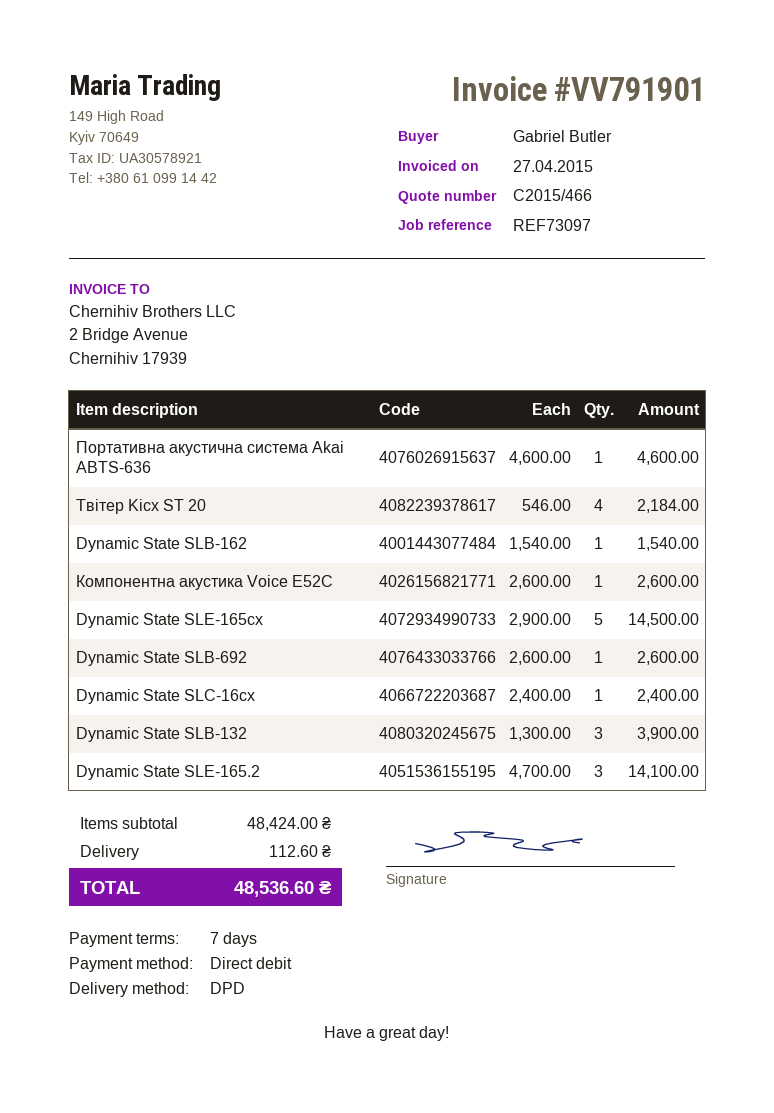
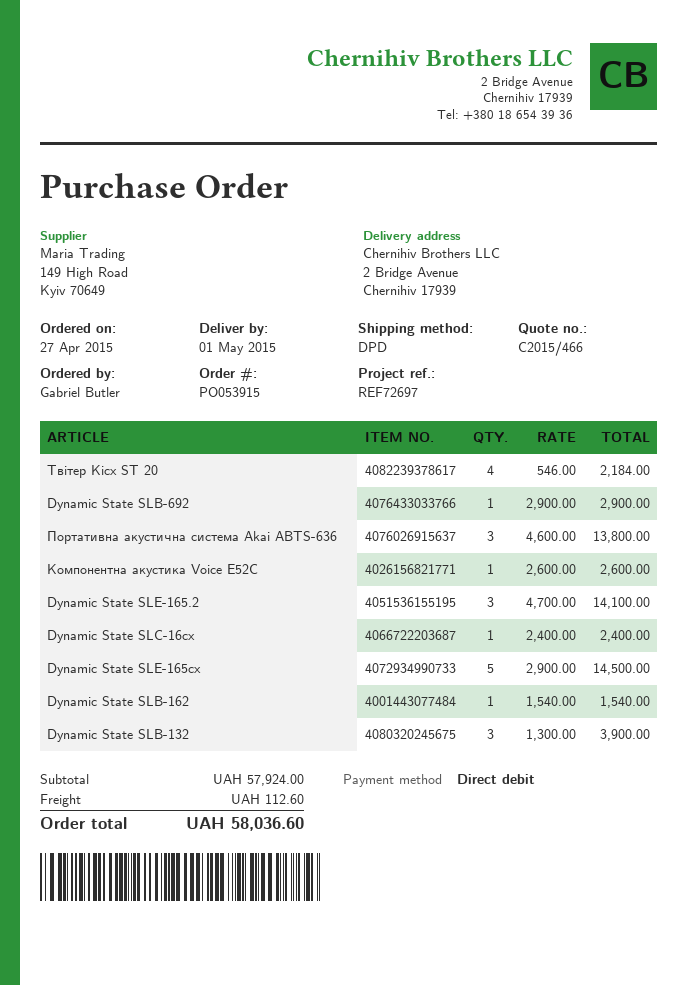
reference: REF73097 -> REF72697
Портативна акустична система Akai ABTS-636: 1 x 4600.00 = 4600.00 -> 3 x 4600.00 = 13800.00
Dynamic State SLB-692: 1 x 2600.00 = 2600.00 -> 1 x 2900.00 = 2900.00
subtotal: 48424.00 -> 57924.00
total: 48536.60 -> 58036.60

